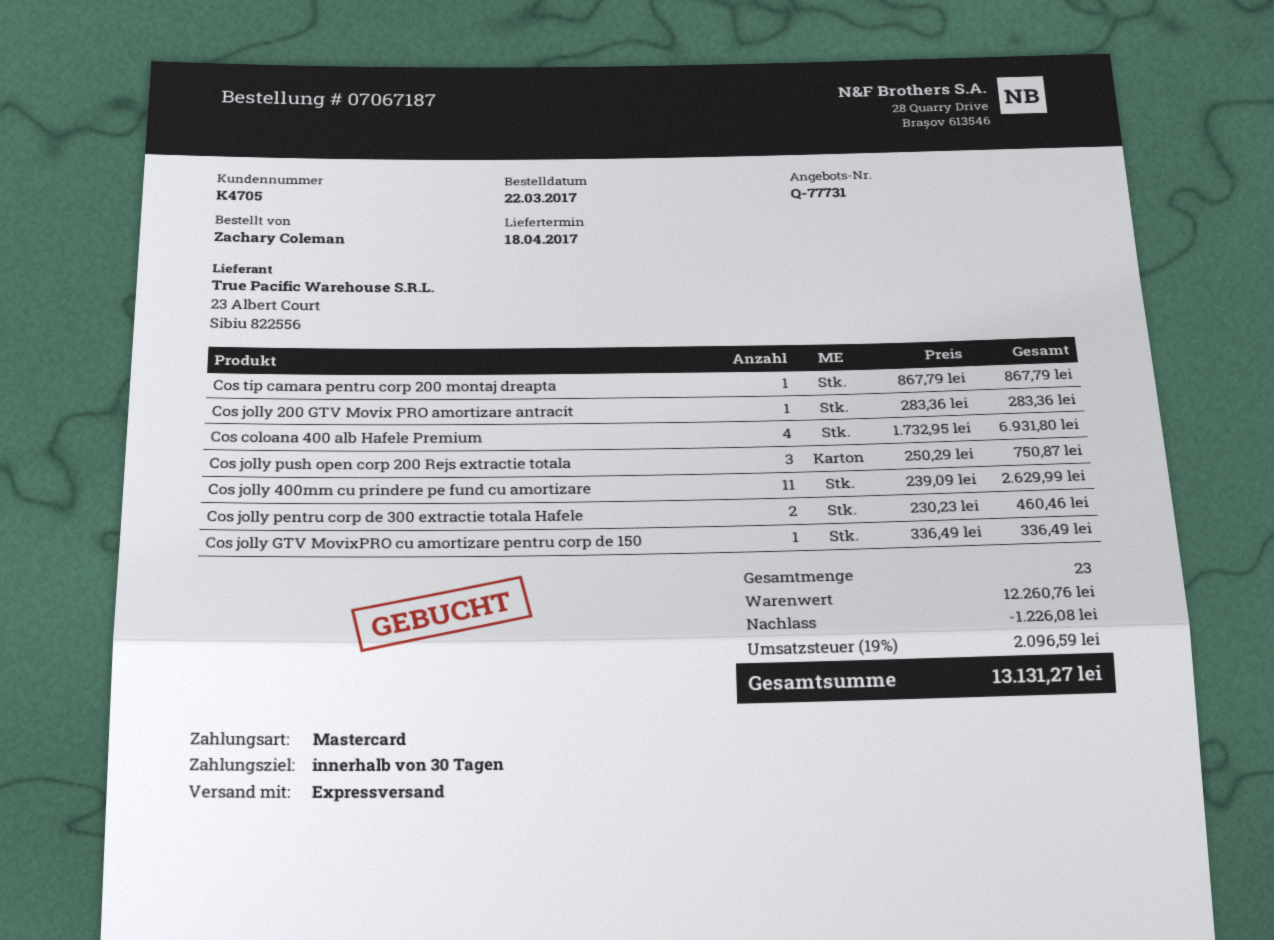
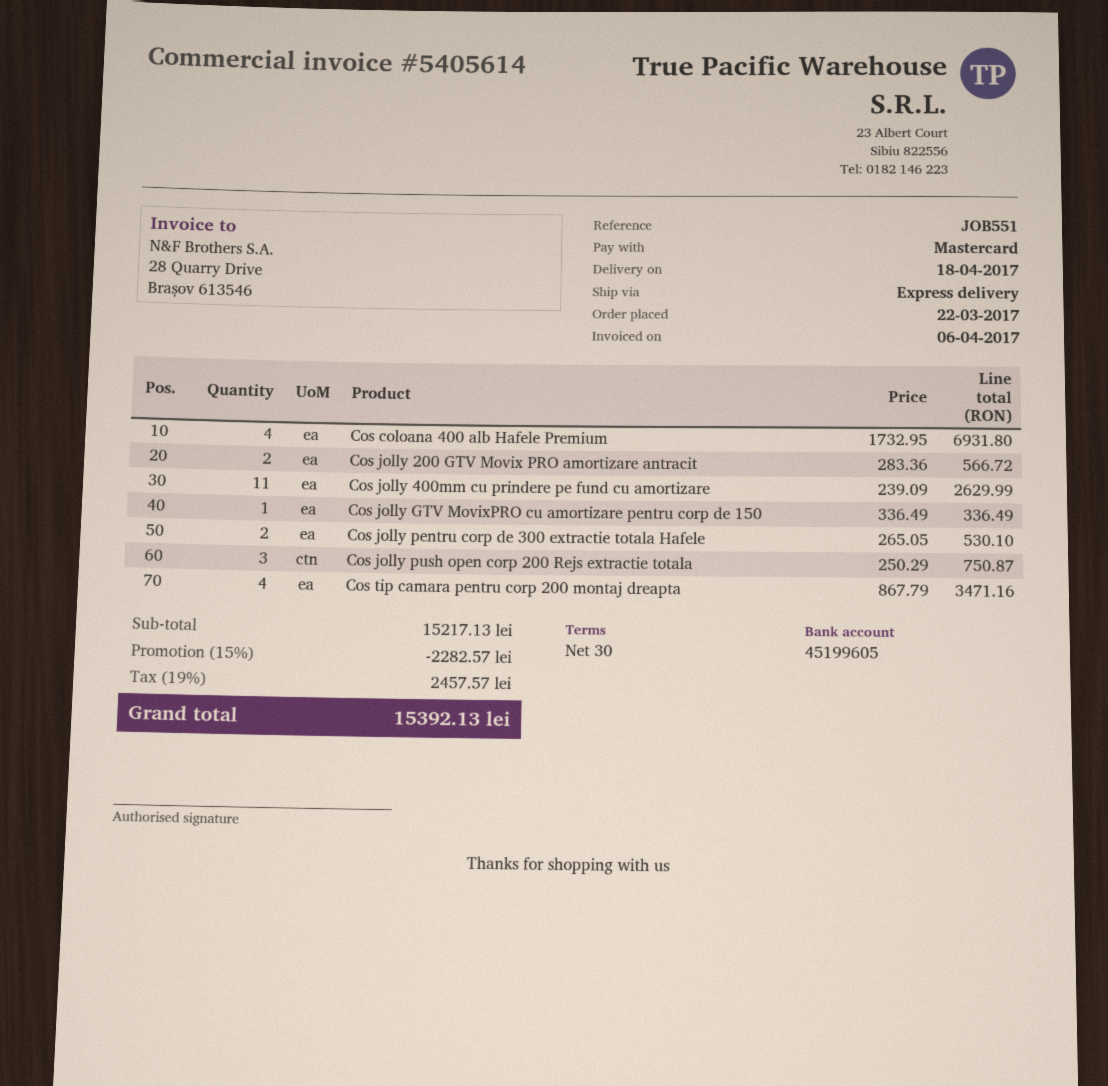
Cos tip camara pentru corp 200 montaj dreapta: 1 x 867.79 = 867.79 -> 4 x 867.79 = 3471.16
Cos jolly 200 GTV Movix PRO amortizare antracit: 1 x 283.36 = 283.36 -> 2 x 283.36 = 566.72
Cos jolly pentru corp de 300 extractie totala Hafele: 2 x 230.23 = 460.46 -> 2 x 265.05 = 530.10
subtotal: 12260.76 -> 15217.13
discount: 1226.08 -> 2282.57
tax: 19% = 2096.59 -> 19% = 2457.57
total: 13131.27 -> 15392.13

